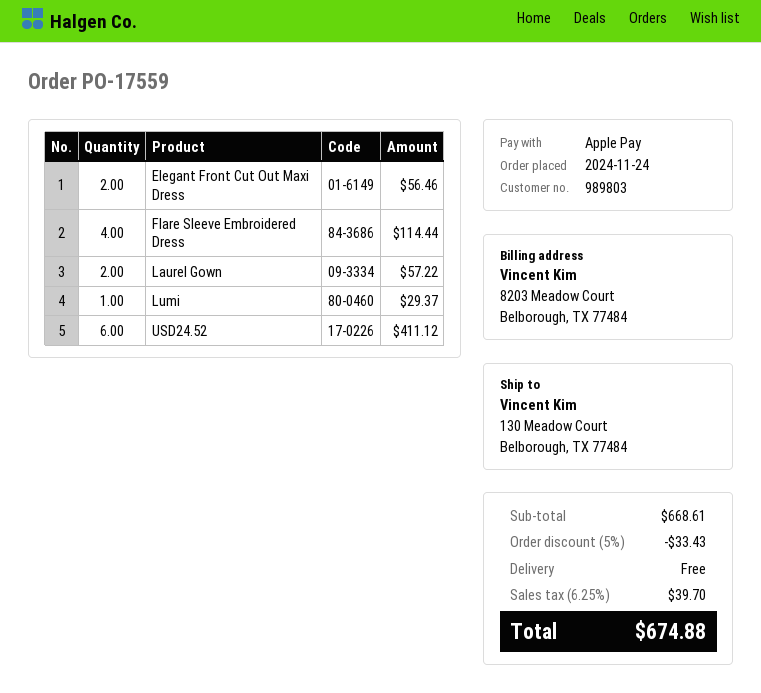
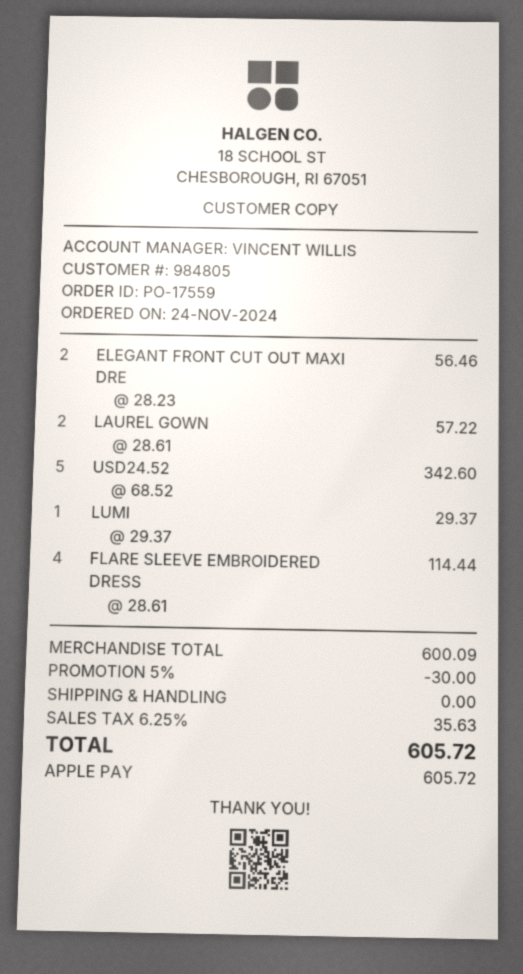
customer number: 989803 -> 984805
USD24.52: 6 for 411.12 -> 5 for 342.60
subtotal: 668.61 -> 600.09
discount: 5% = 33.43 -> 5% = 30.00
tax: 6.25% = 39.70 -> 6.25% = 35.63
total: 674.88 -> 605.72

